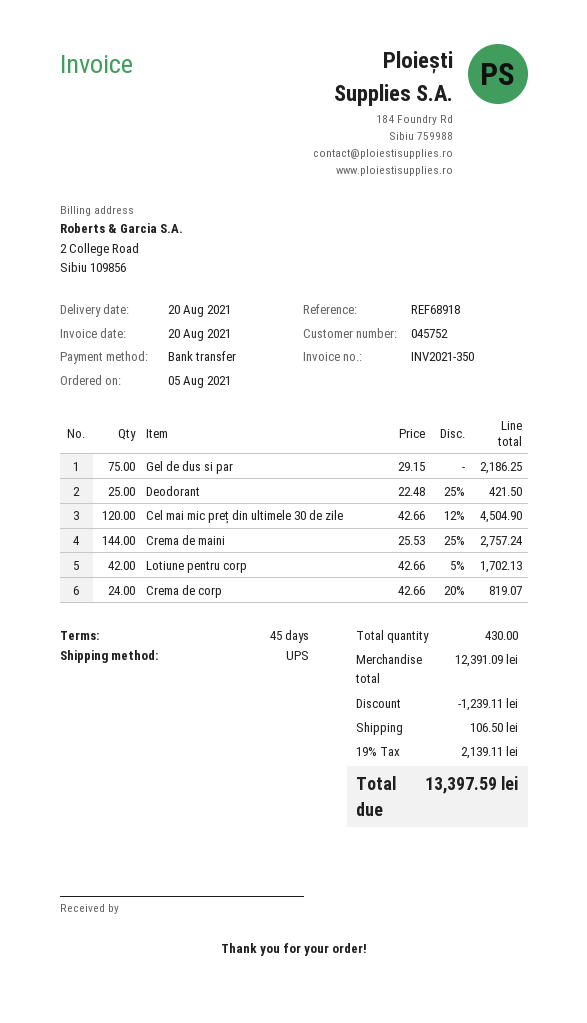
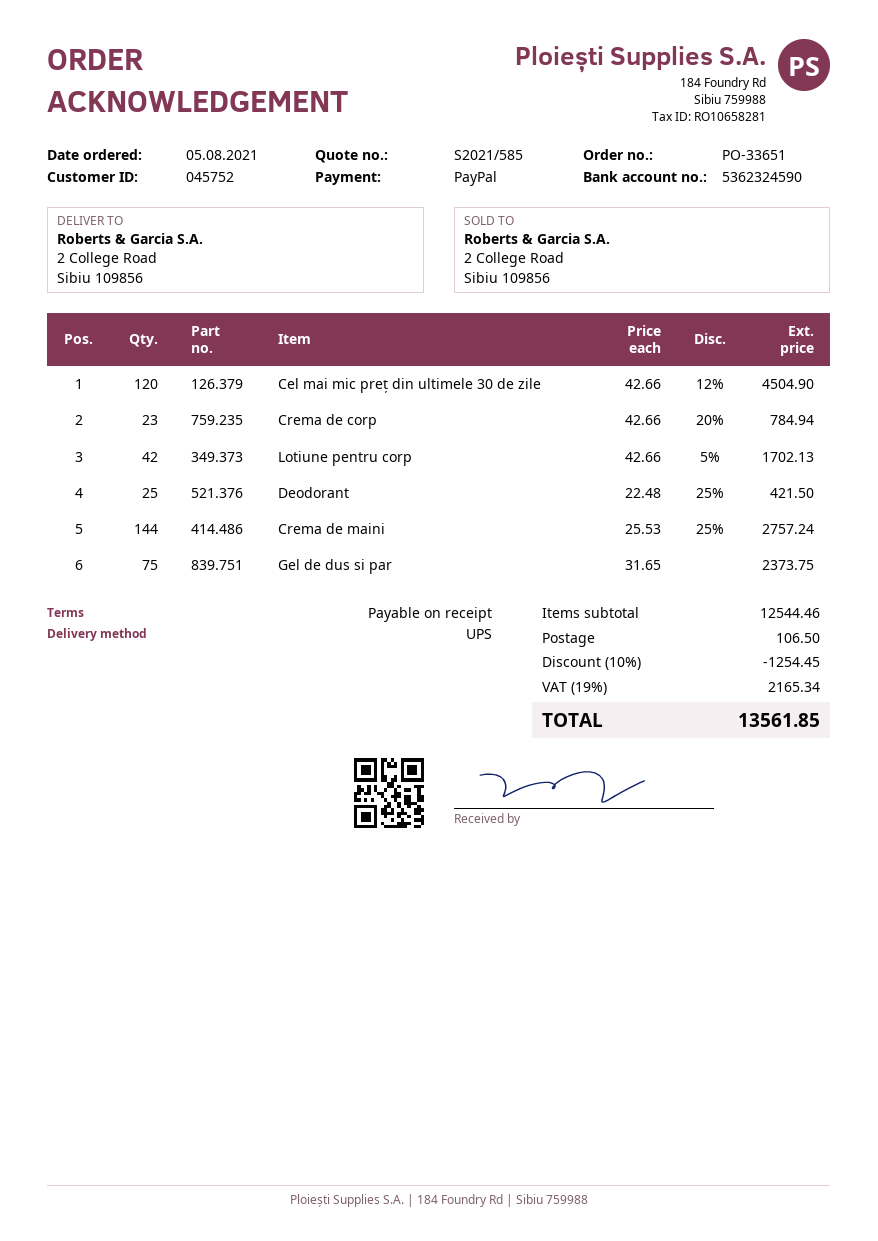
payment terms: 45 days -> on receipt
payment method: bank transfer -> PayPal
Gel de dus si par: 75 x 29.15 = 2186.25 -> 75 x 31.65 = 2373.75
Crema de corp: 24 x 42.66 - 20% = 819.07 -> 23 x 42.66 - 20% = 784.94
subtotal: 12391.09 -> 12544.46
discount: 1239.11 -> 1254.45
tax: 19% = 2139.11 -> 19% = 2165.34
total: 13397.59 -> 13561.85

